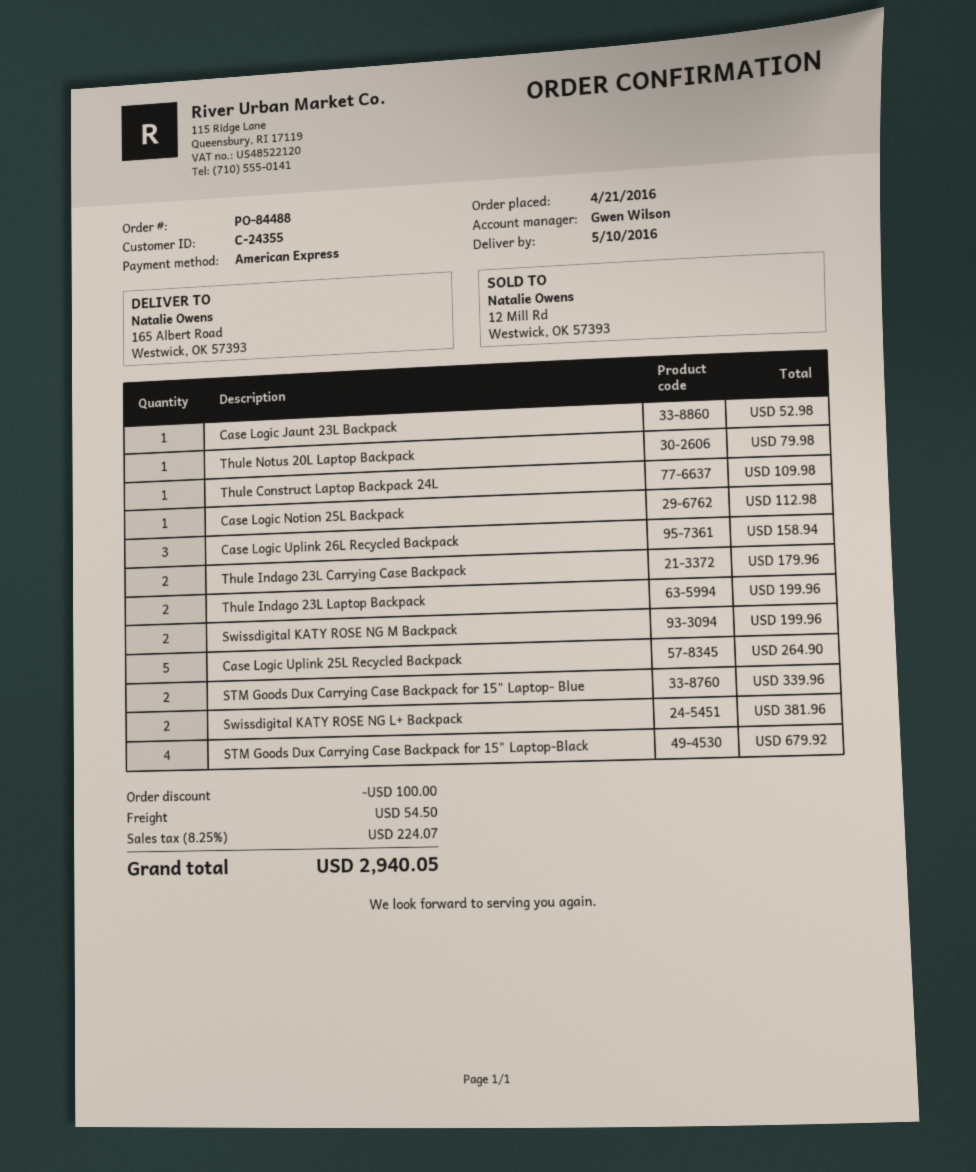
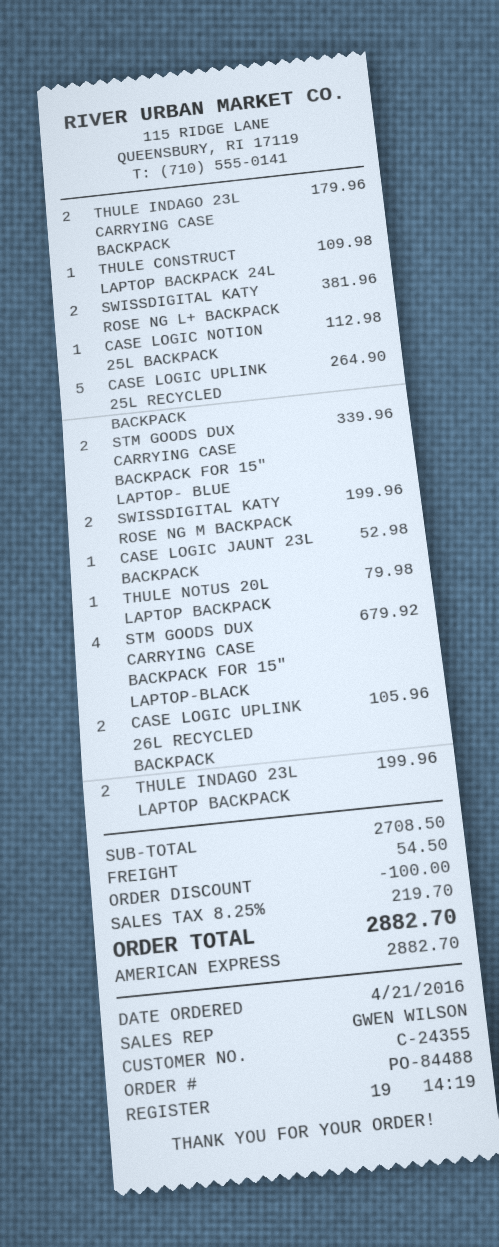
Case Logic Uplink 26L Recycled Backpack: 3 for 158.94 -> 2 for 105.96
tax: 8.25% = 224.07 -> 8.25% = 219.70
total: 2940.05 -> 2882.70

